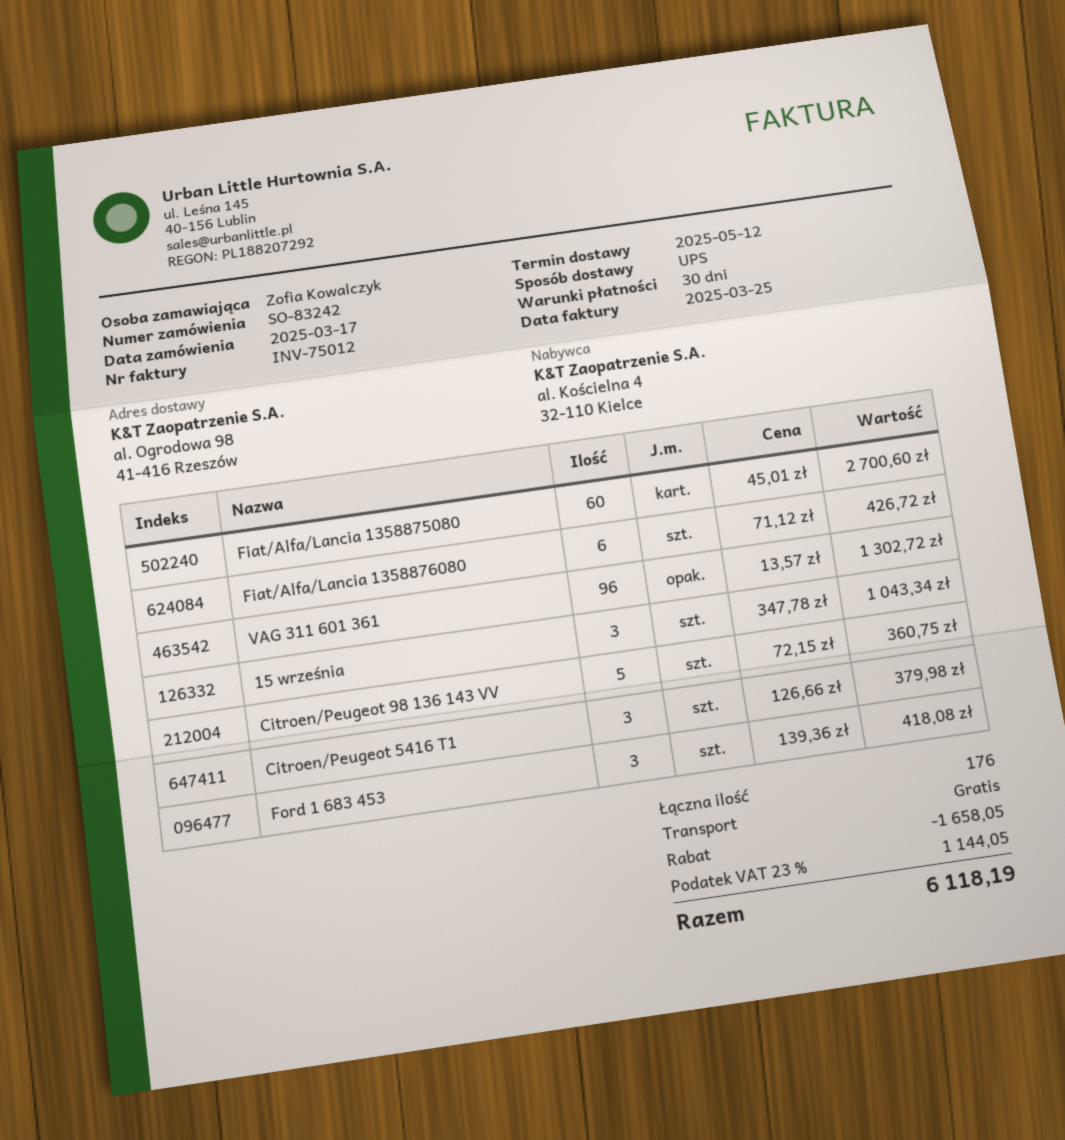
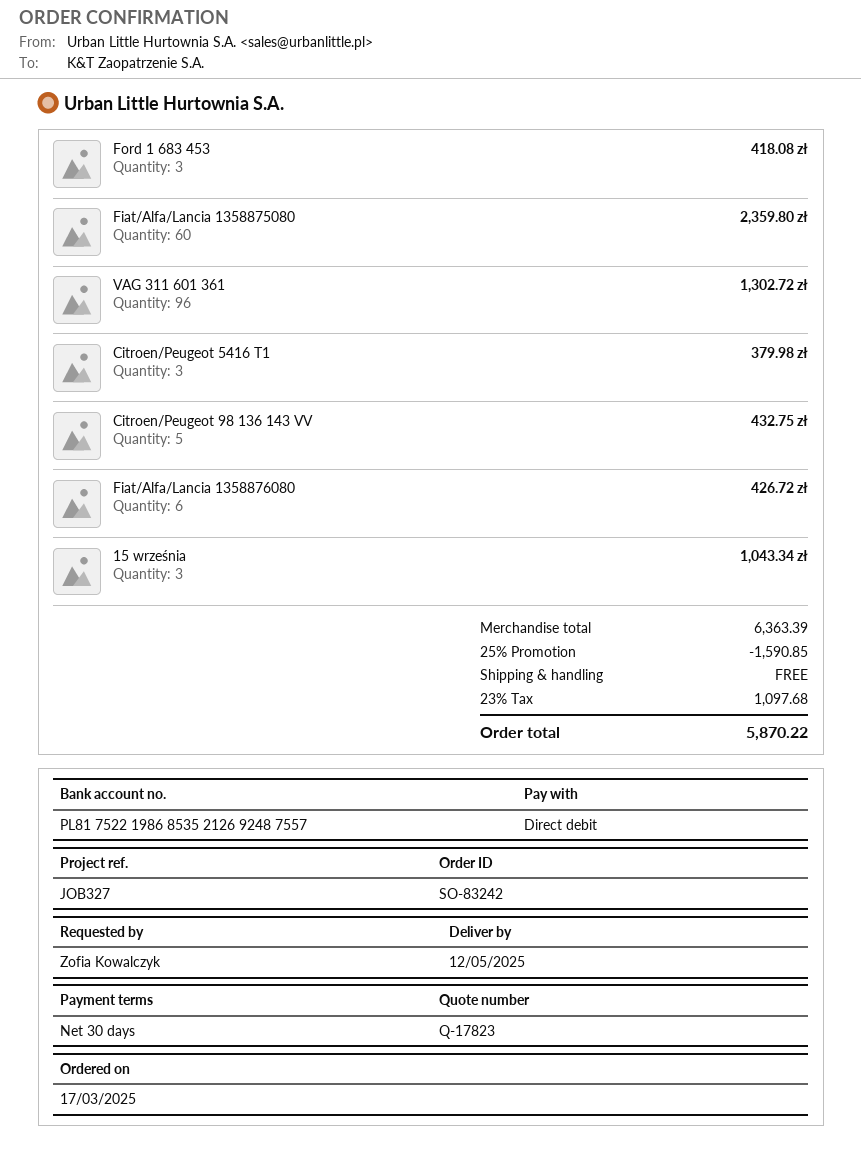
Fiat/Alfa/Lancia 1358875080: 60 for 2700.60 -> 60 for 2359.80
Citroen/Peugeot 98 136 143 VV: 5 for 360.75 -> 5 for 432.75
discount: 1658.05 -> 1590.85
tax: 23% = 1144.05 -> 23% = 1097.68
total: 6118.19 -> 5870.22

